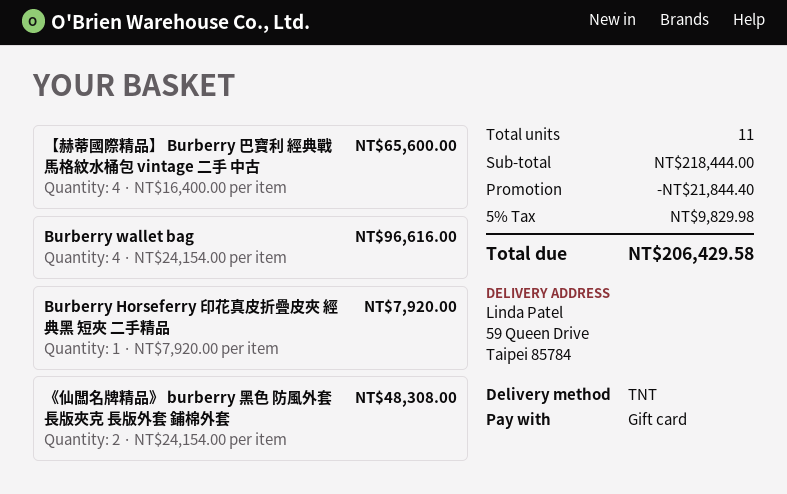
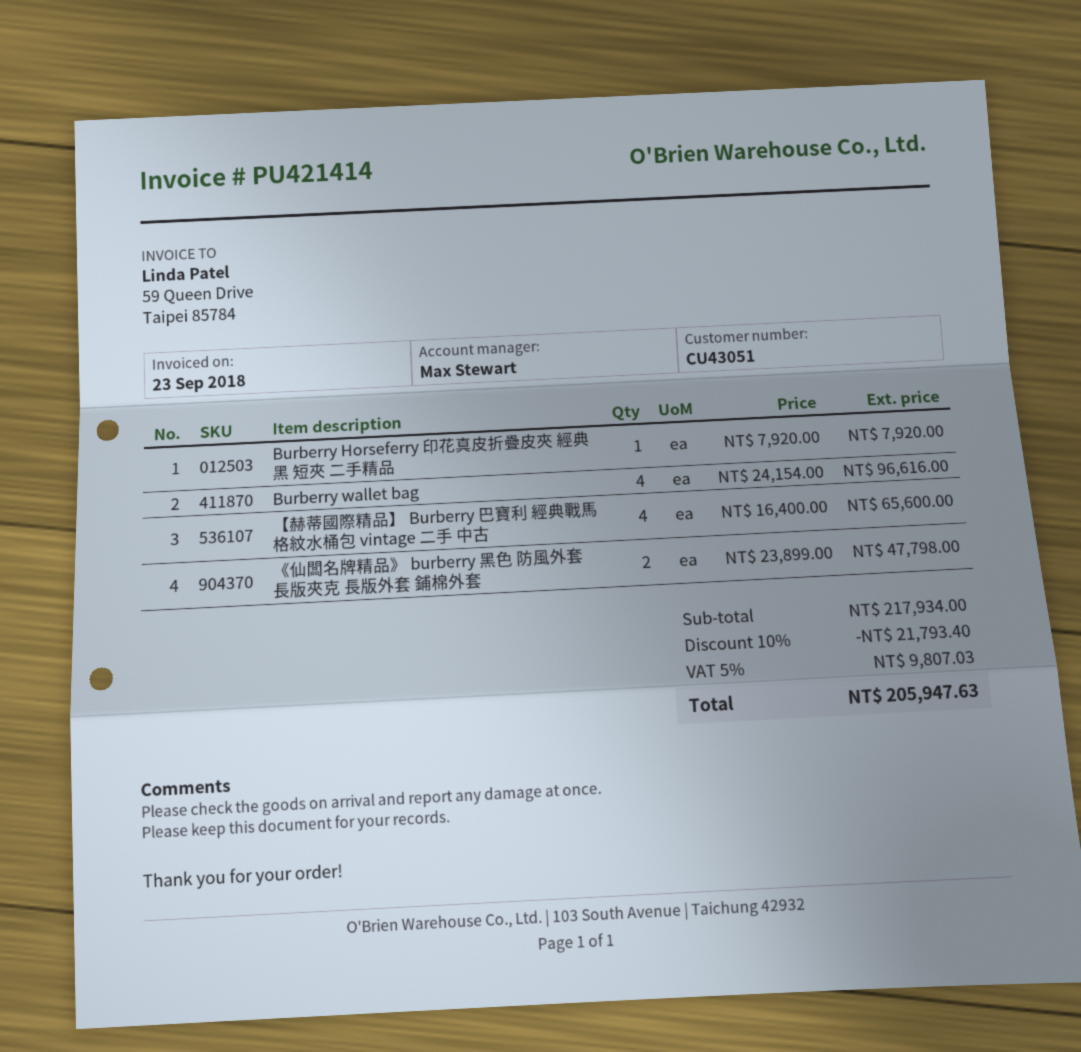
《仙闆名牌精品》 burberry 黑色 防風外套 長版夾克 長版外套 鋪棉外套: 2 x 24154.00 = 48308.00 -> 2 x 23899.00 = 47798.00
subtotal: 218444.00 -> 217934.00
discount: 21844.40 -> 21793.40
tax: 5% = 9829.98 -> 5% = 9807.03
total: 206429.58 -> 205947.63

